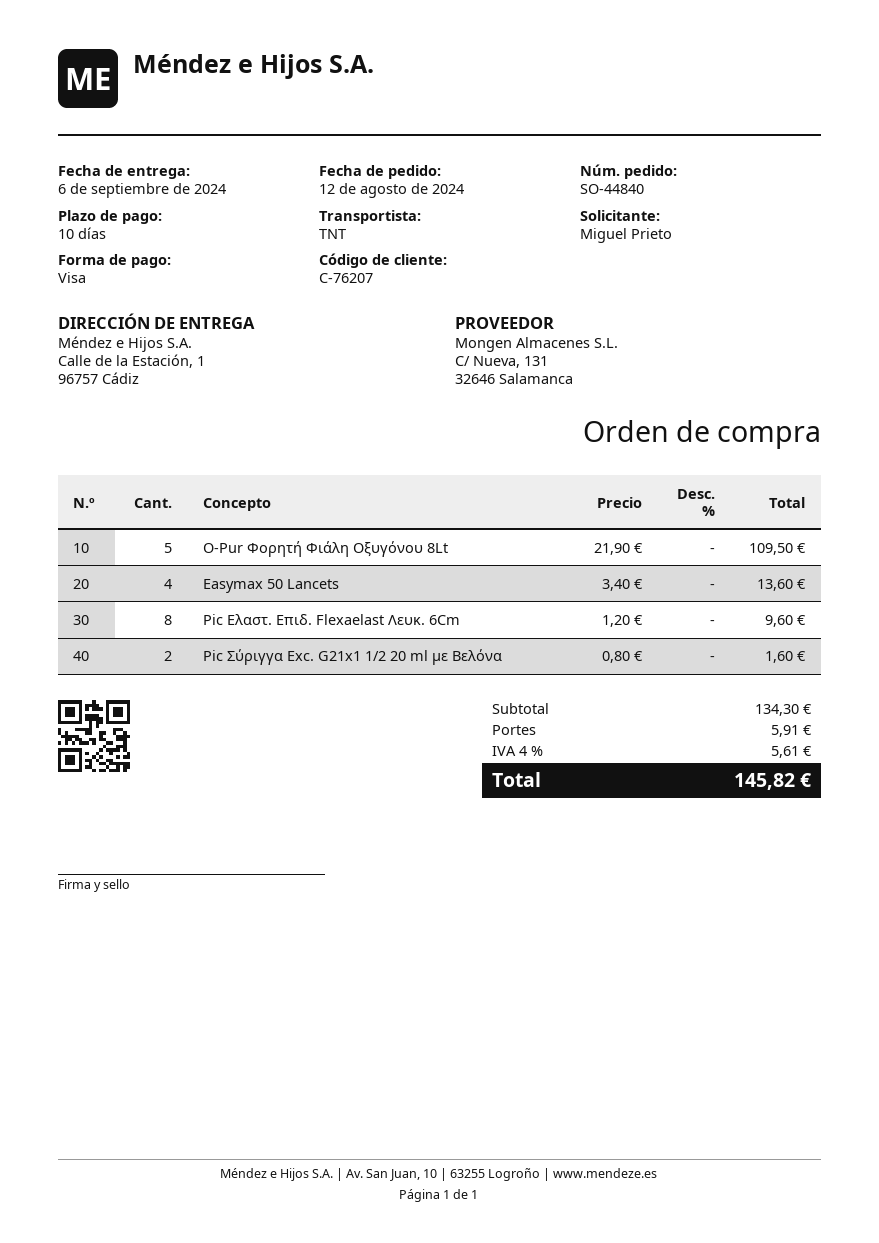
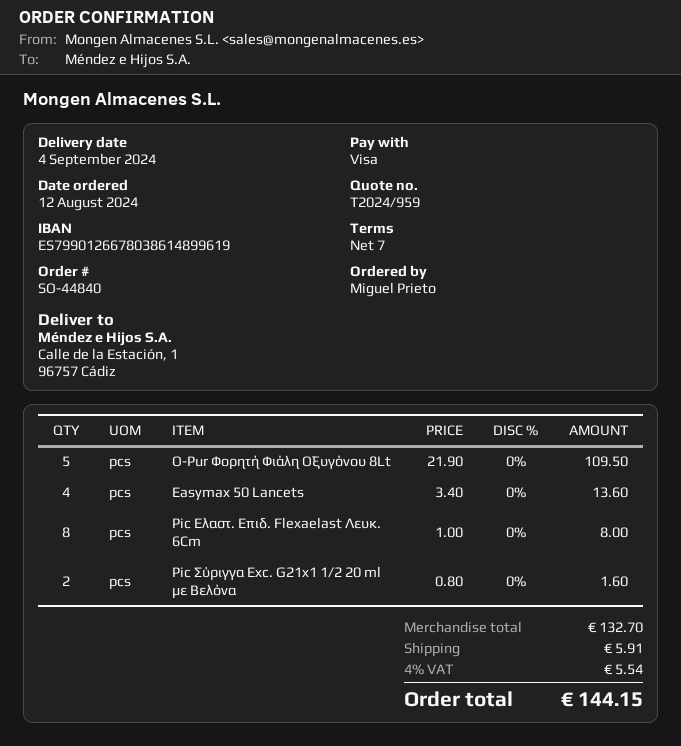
delivery date: 2024-09-06 -> 2024-09-04
payment terms: 10 days -> 7 days
Pic Ελαστ. Επιδ. Flexaelast Λευκ. 6Cm: 8 x 1.20 = 9.60 -> 8 x 1.00 = 8.00
subtotal: 134.30 -> 132.70
tax: 4% = 5.61 -> 4% = 5.54
total: 145.82 -> 144.15

